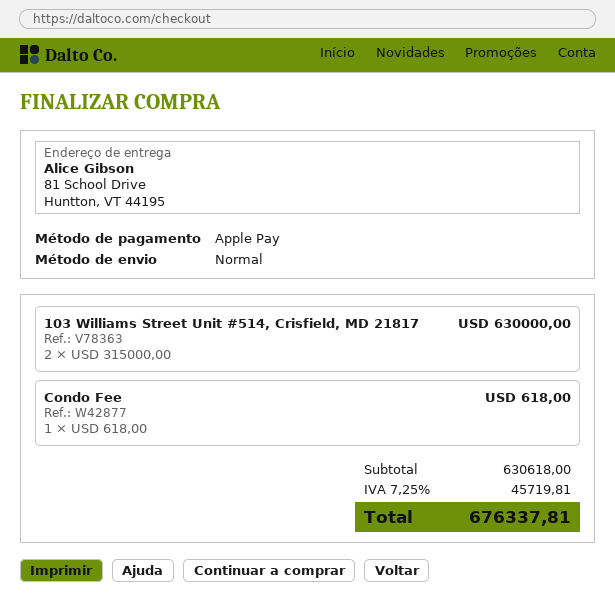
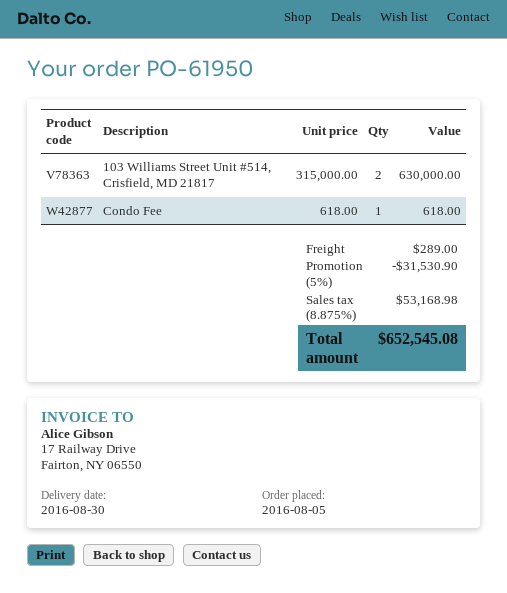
discount: none -> 5% = 31530.90
shipping: none -> 289.00
tax: 7.25% = 45719.81 -> 8.875% = 53168.98
total: 676337.81 -> 652545.08

